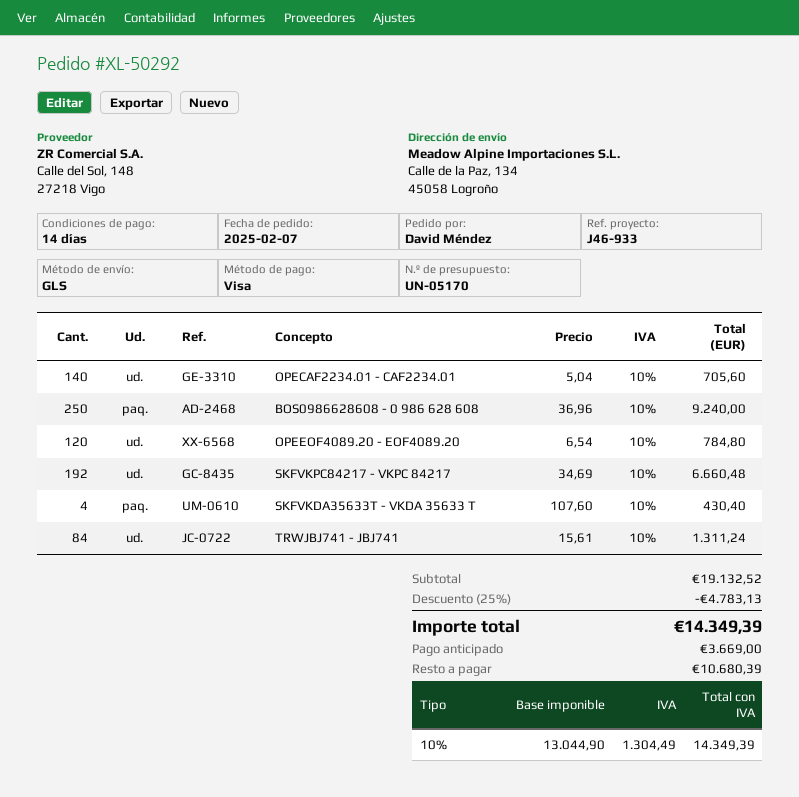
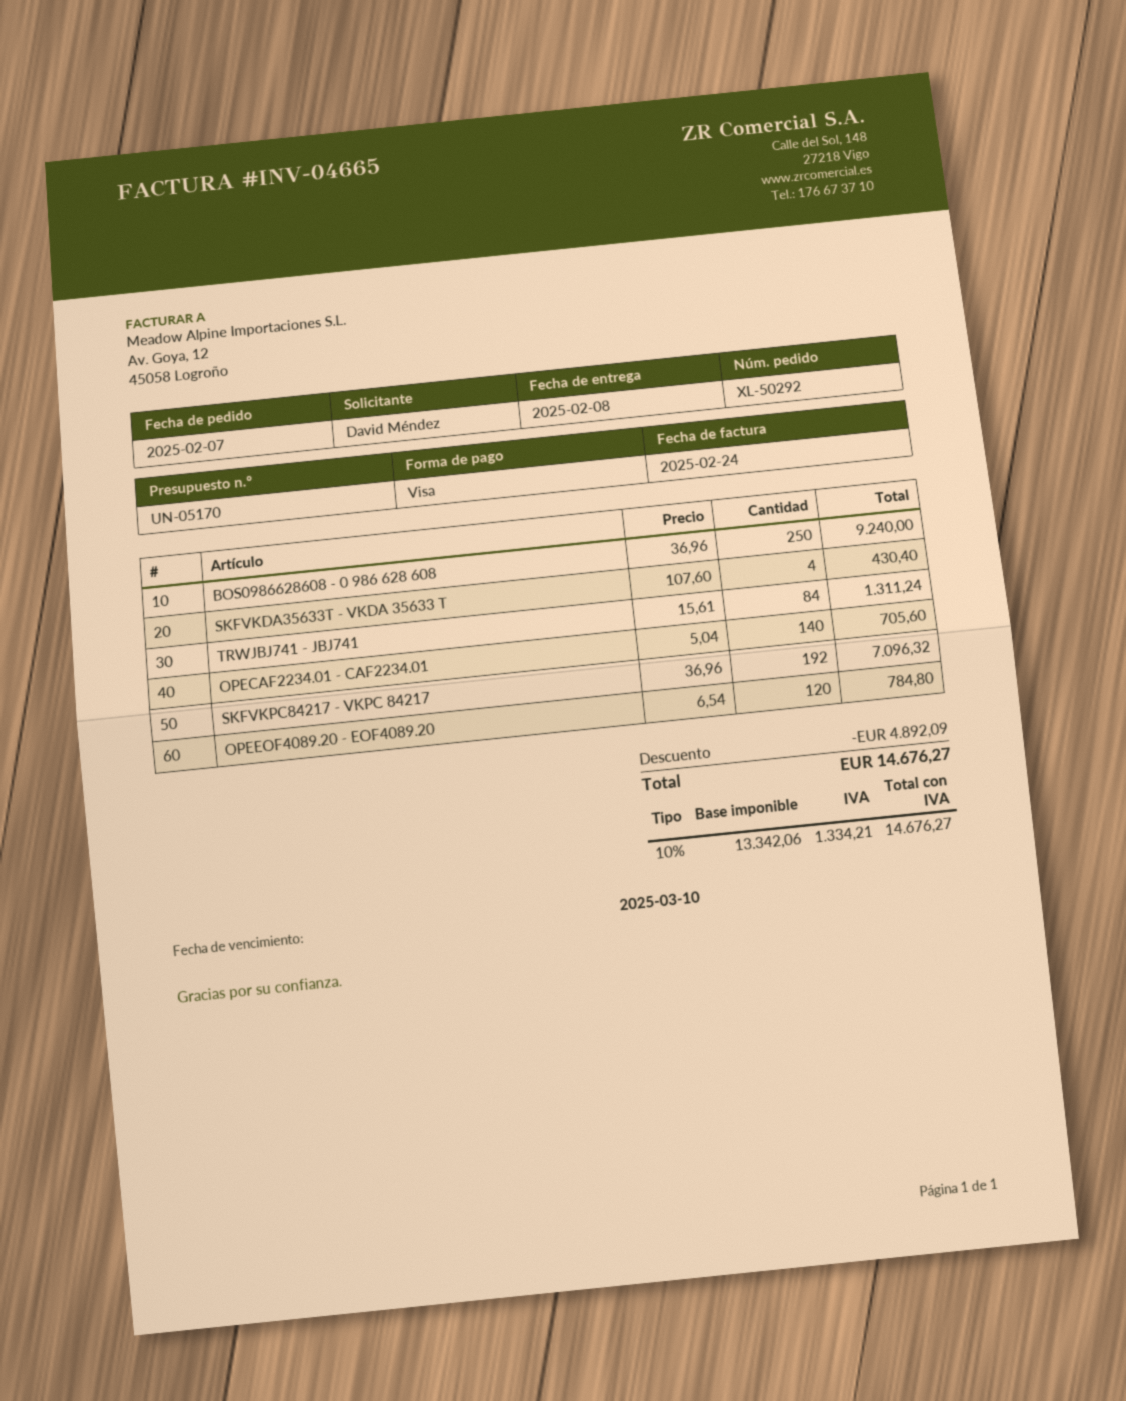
SKFVKPC84217 - VKPC 84217: 192 x 34.69 = 6660.48 -> 192 x 36.96 = 7096.32
discount: 4783.13 -> 4892.09
net: 13044.90 -> 13342.06
tax: 10% = 1304.49 -> 10% = 1334.21
total: 14349.39 -> 14676.27

